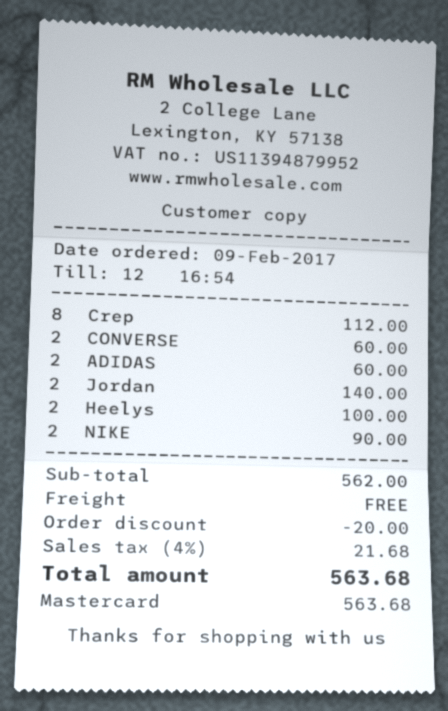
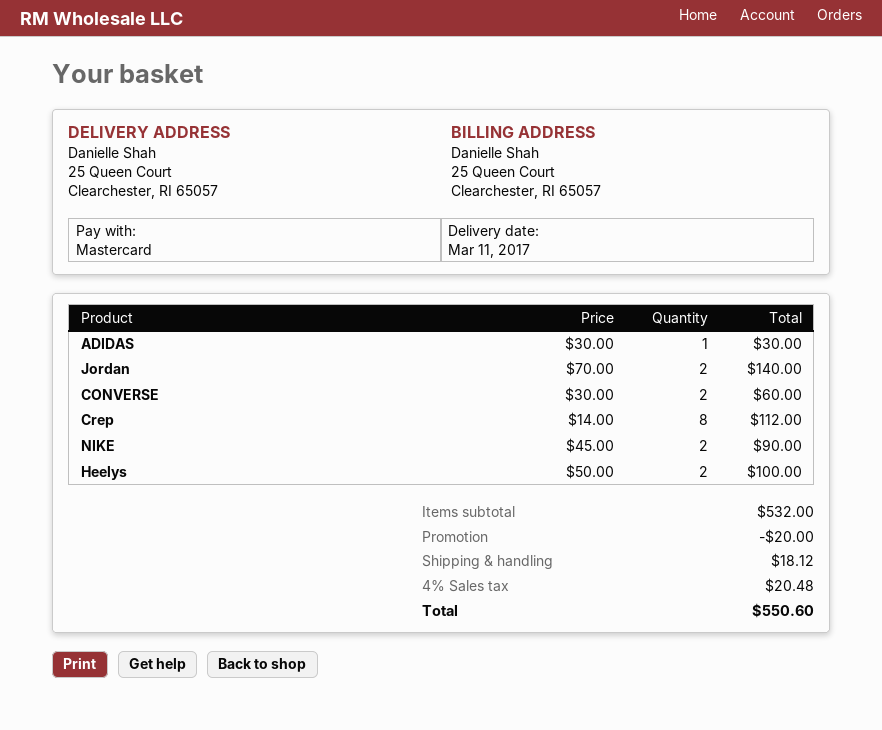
ADIDAS: 2 for 60.00 -> 1 for 30.00
subtotal: 562.00 -> 532.00
shipping: 0.00 -> 18.12
tax: 4% = 21.68 -> 4% = 20.48
total: 563.68 -> 550.60

